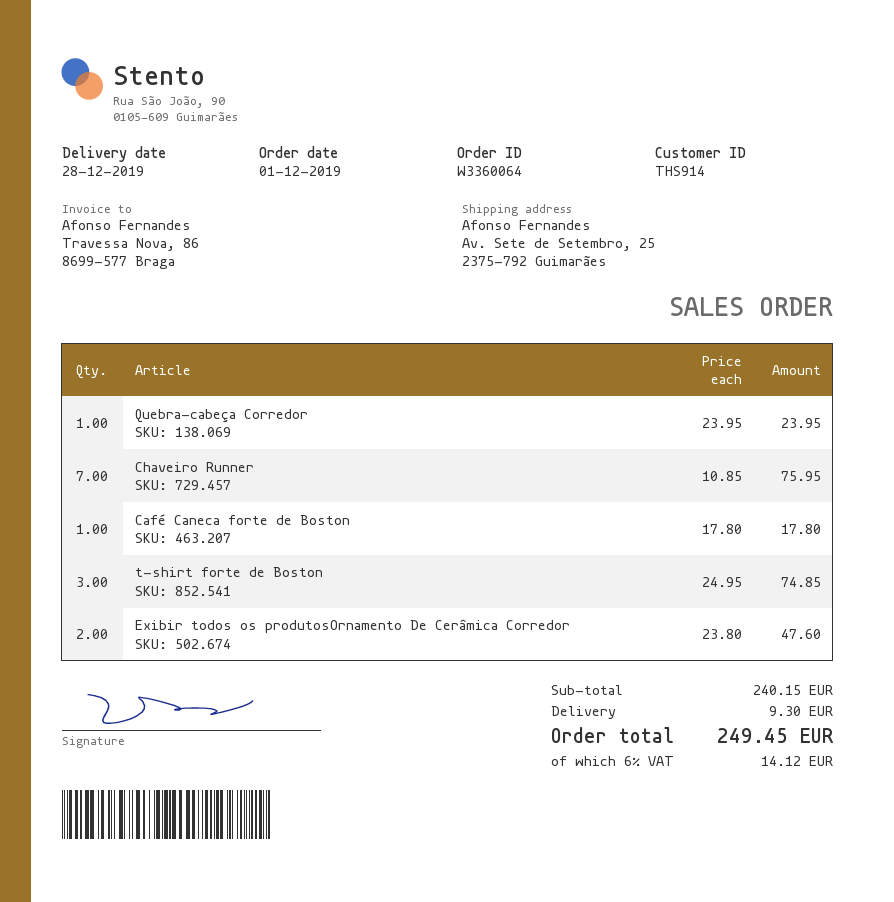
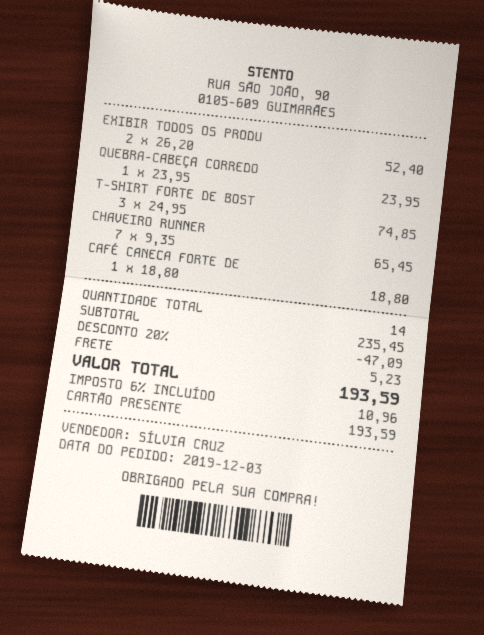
order date: 2019-12-01 -> 2019-12-03
Chaveiro Runner: 7 x 10.85 = 75.95 -> 7 x 9.35 = 65.45
Café Caneca forte de Boston: 1 x 17.80 = 17.80 -> 1 x 18.80 = 18.80
Exibir todos os produtosOrnamento De Cerâmica Corredor: 2 x 23.80 = 47.60 -> 2 x 26.20 = 52.40
subtotal: 240.15 -> 235.45
discount: none -> 20% = 47.09
shipping: 9.30 -> 5.23
tax: 6% = 14.12 -> 6% = 10.96
total: 249.45 -> 193.59

